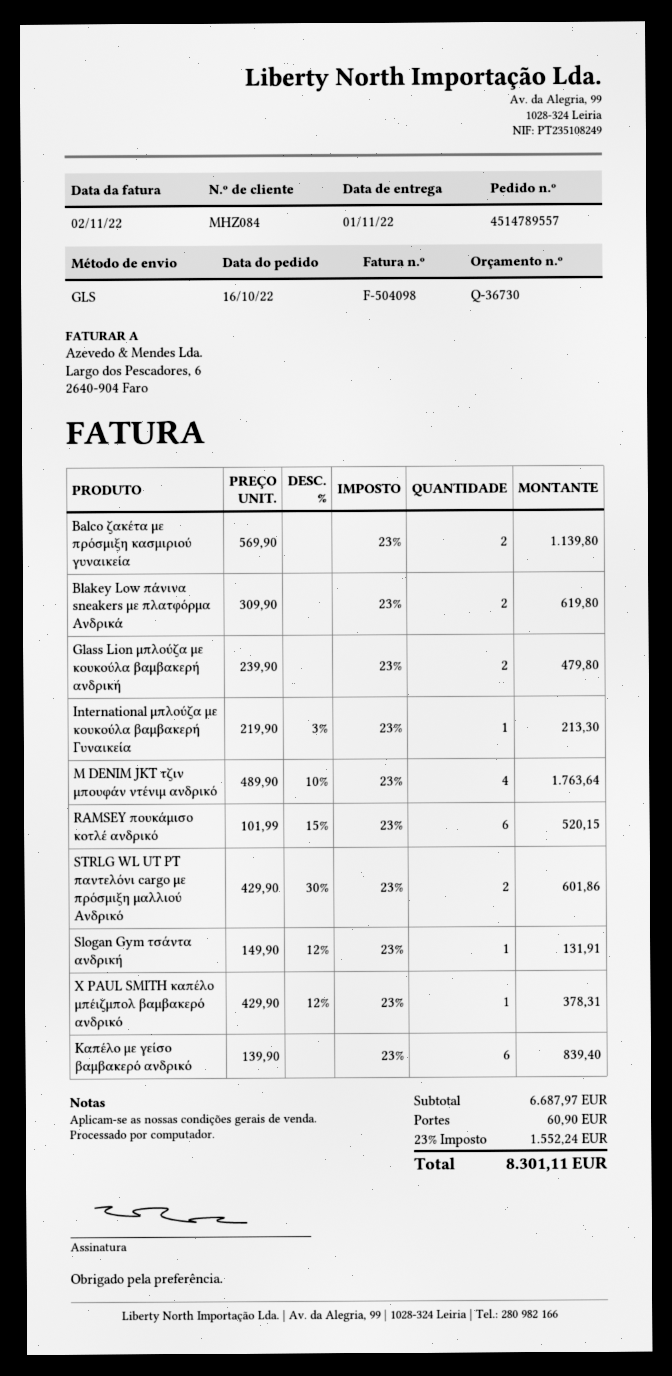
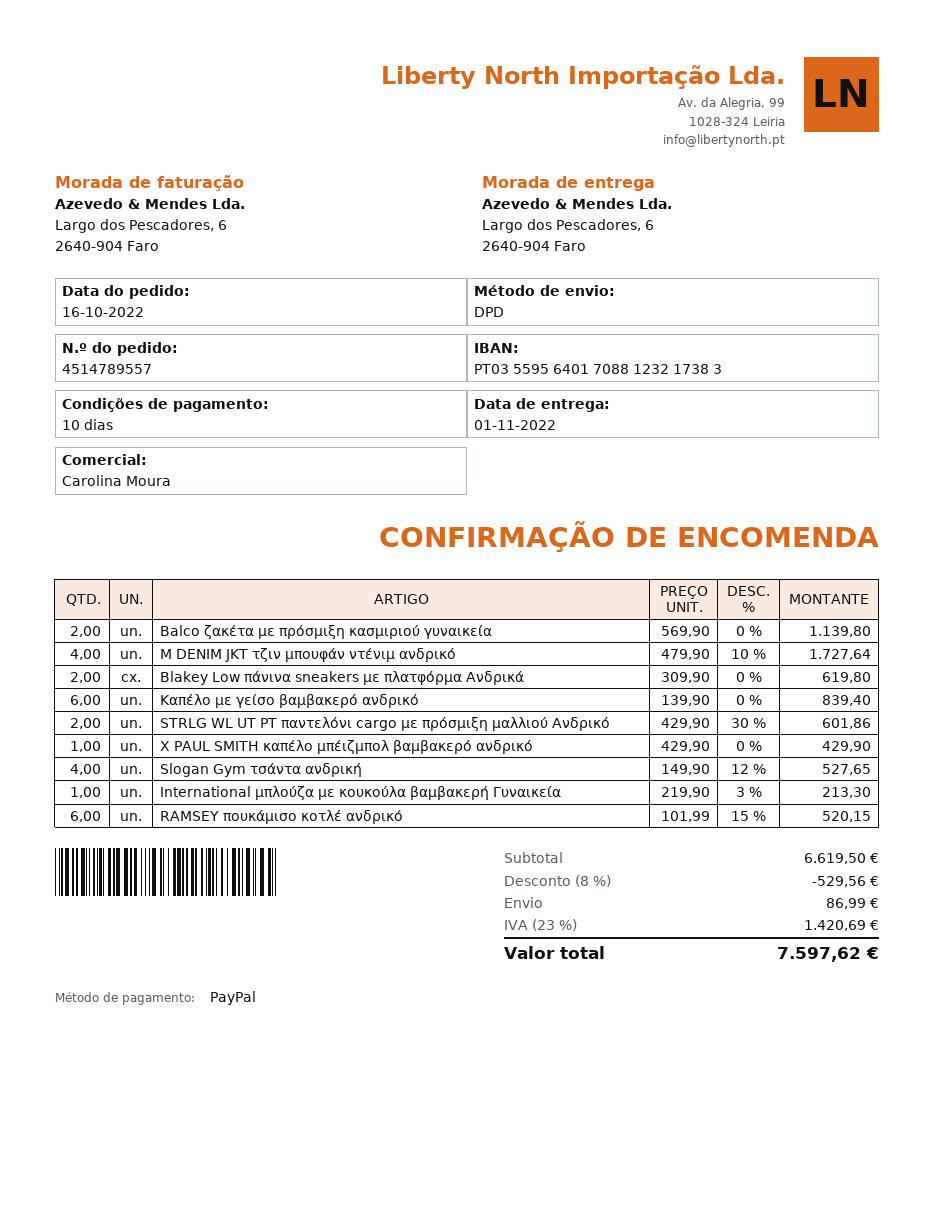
shipping method: GLS -> DPD
Glass Lion μπλούζα με κουκούλα βαμβακερή ανδρική: 2 x 239.90 = 479.80 -> none
M DENIM JKT τζιν μπουφάν ντένιμ ανδρικό: 4 x 489.90 - 10% = 1763.64 -> 4 x 479.90 - 10% = 1727.64
Slogan Gym τσάντα ανδρική: 1 x 149.90 - 12% = 131.91 -> 4 x 149.90 - 12% = 527.65
X PAUL SMITH καπέλο μπέιζμπολ βαμβακερό ανδρικό: 1 x 429.90 - 12% = 378.31 -> 1 x 429.90 = 429.90
subtotal: 6687.97 -> 6619.50
discount: none -> 8% = 529.56
shipping: 60.90 -> 86.99
tax: 23% = 1552.24 -> 23% = 1420.69
total: 8301.11 -> 7597.62

